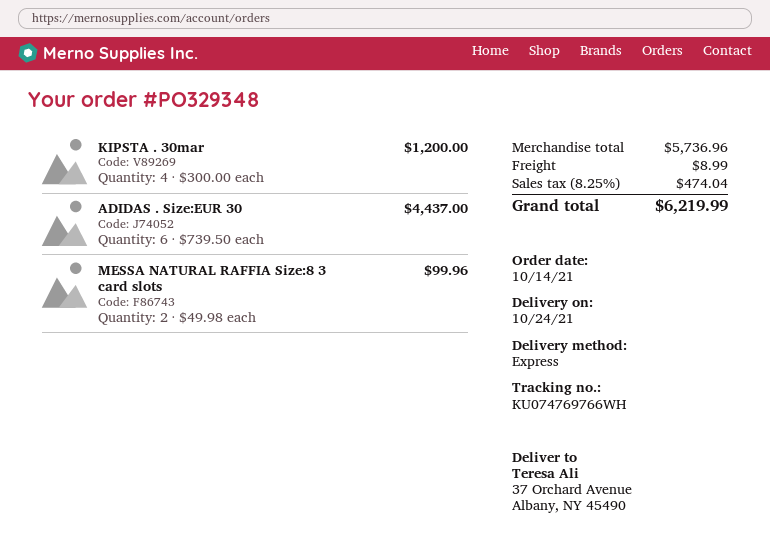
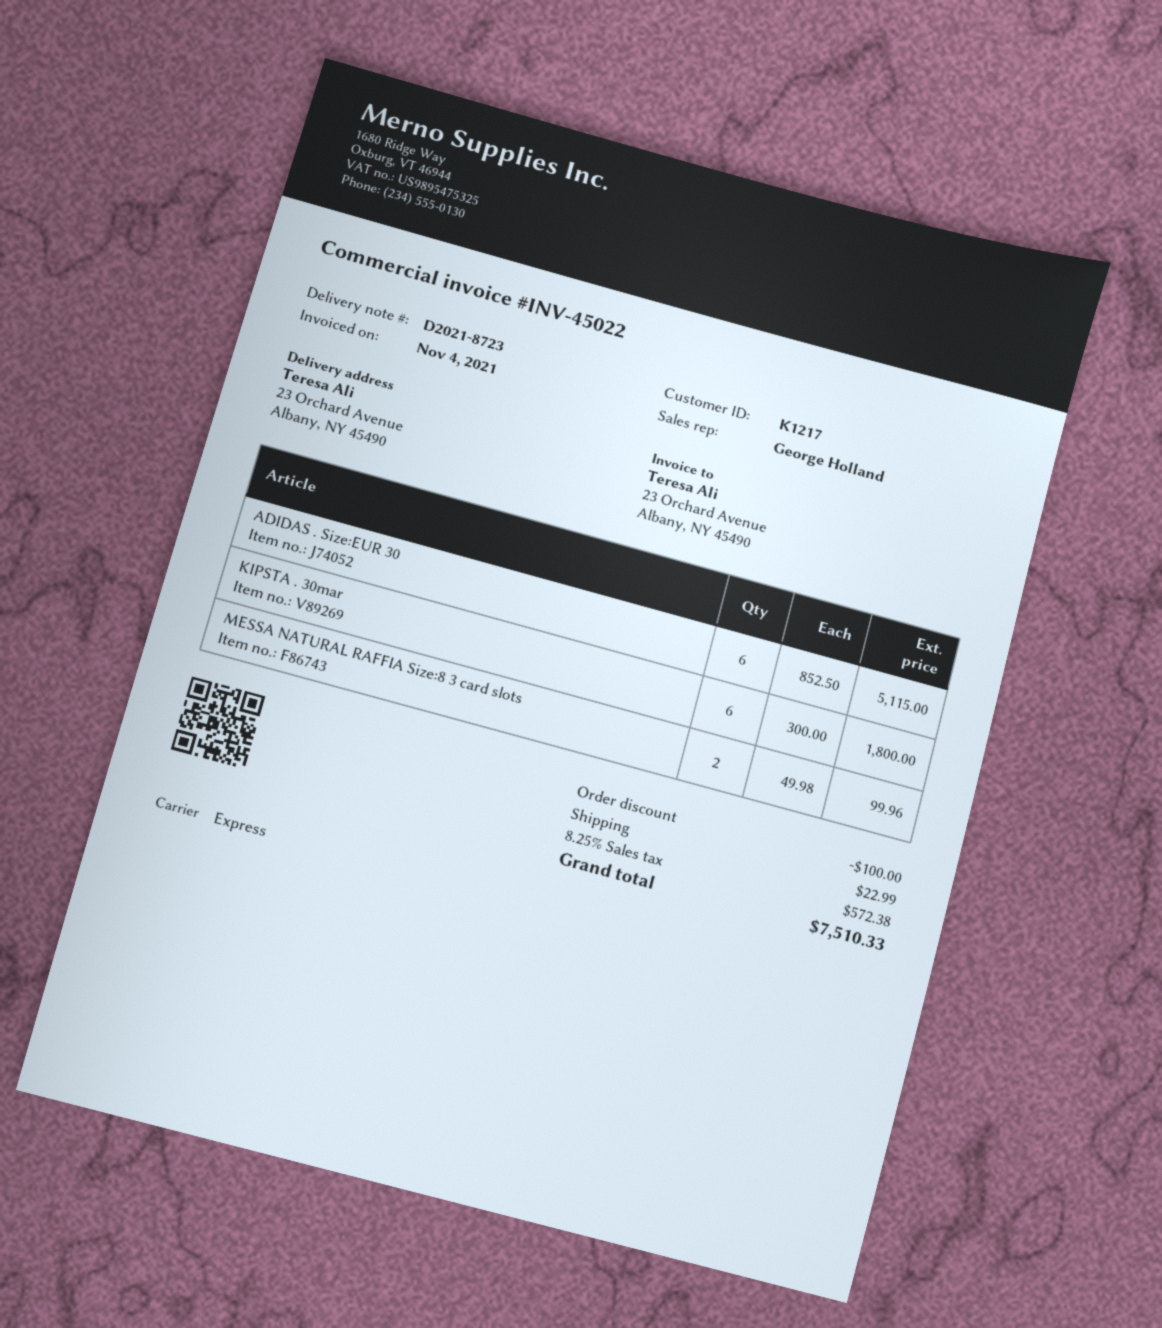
ship to: 37 Orchard Avenue, Albany, NY 45490 -> 23 Orchard Avenue, Albany, NY 45490
KIPSTA . 30mar: 4 x 300.00 = 1200.00 -> 6 x 300.00 = 1800.00
ADIDAS . Size:EUR 30: 6 x 739.50 = 4437.00 -> 6 x 852.50 = 5115.00
discount: none -> 100.00
shipping: 8.99 -> 22.99
tax: 8.25% = 474.04 -> 8.25% = 572.38
total: 6219.99 -> 7510.33

